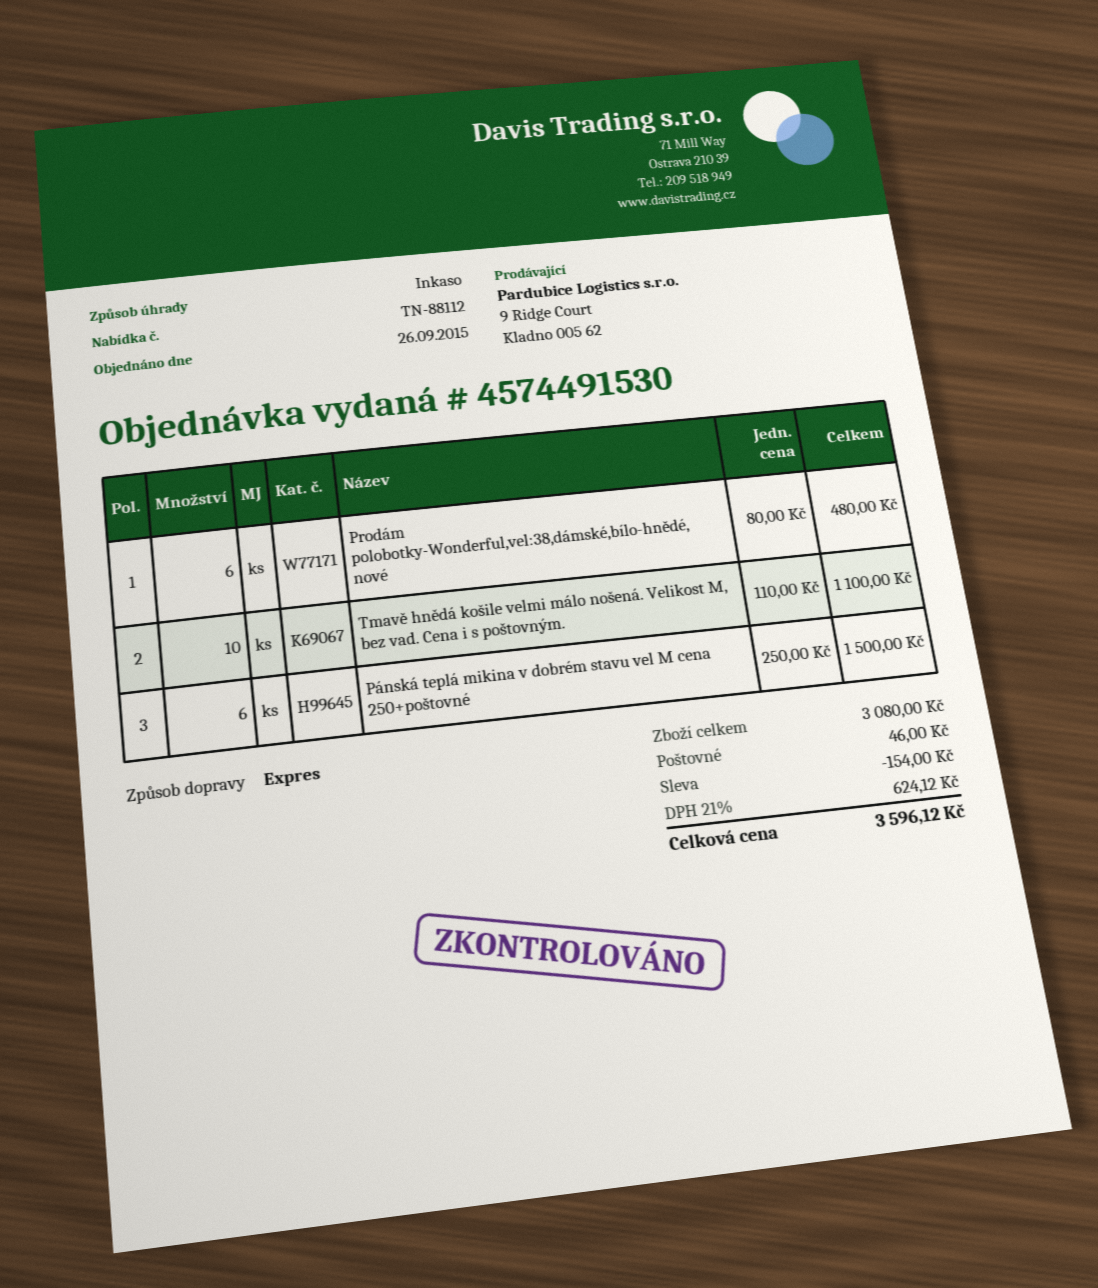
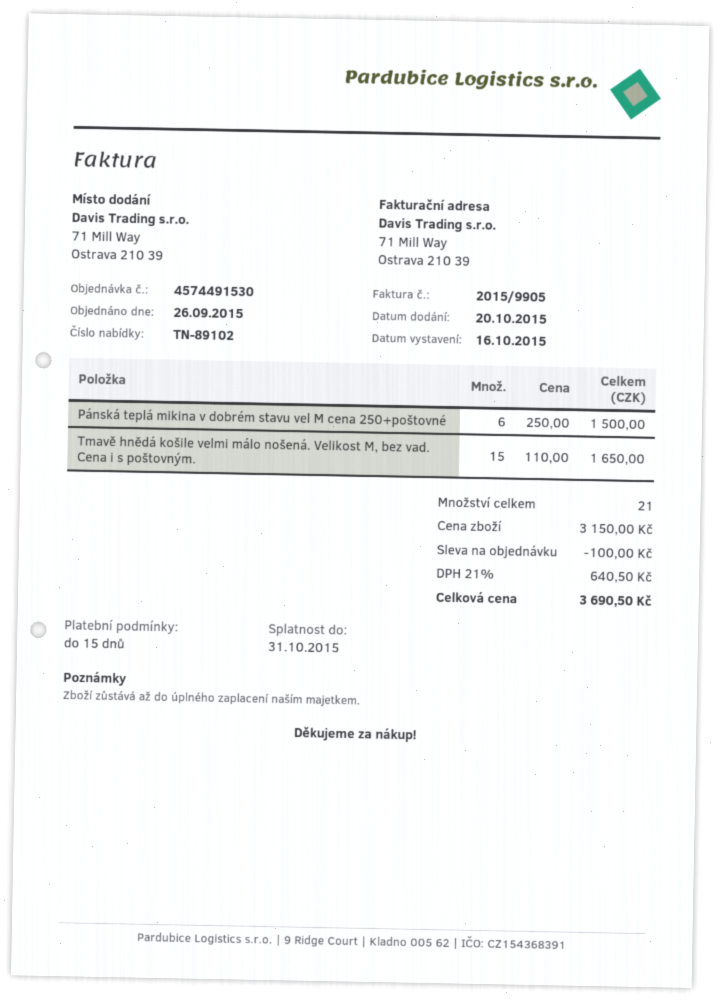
quote number: TN-88112 -> TN-89102
Prodám polobotky-Wonderful,vel:38,dámské,bílo-hnědé, nové: 6 x 80.00 = 480.00 -> none
Tmavě hnědá košile velmi málo nošená. Velikost M, bez vad. Cena i s poštovným.: 10 x 110.00 = 1100.00 -> 15 x 110.00 = 1650.00
subtotal: 3080.00 -> 3150.00
discount: 154.00 -> 100.00
shipping: 46.00 -> none
tax: 21% = 624.12 -> 21% = 640.50
total: 3596.12 -> 3690.50

